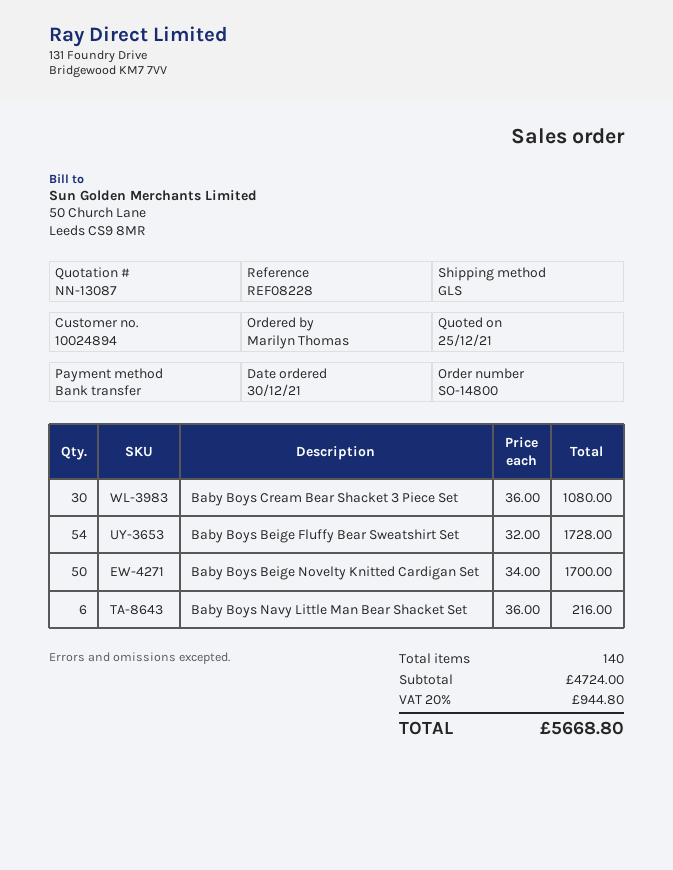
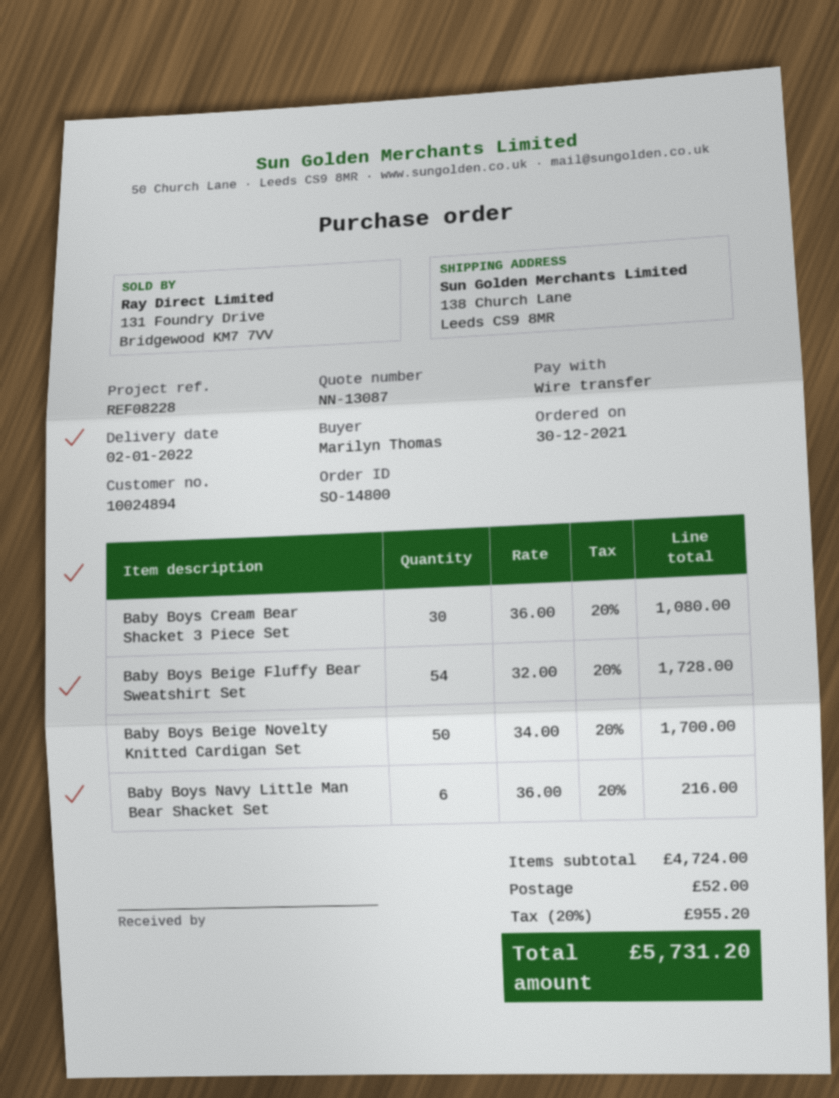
shipping: none -> 52.00
tax: 20% = 944.80 -> 20% = 955.20
total: 5668.80 -> 5731.20

